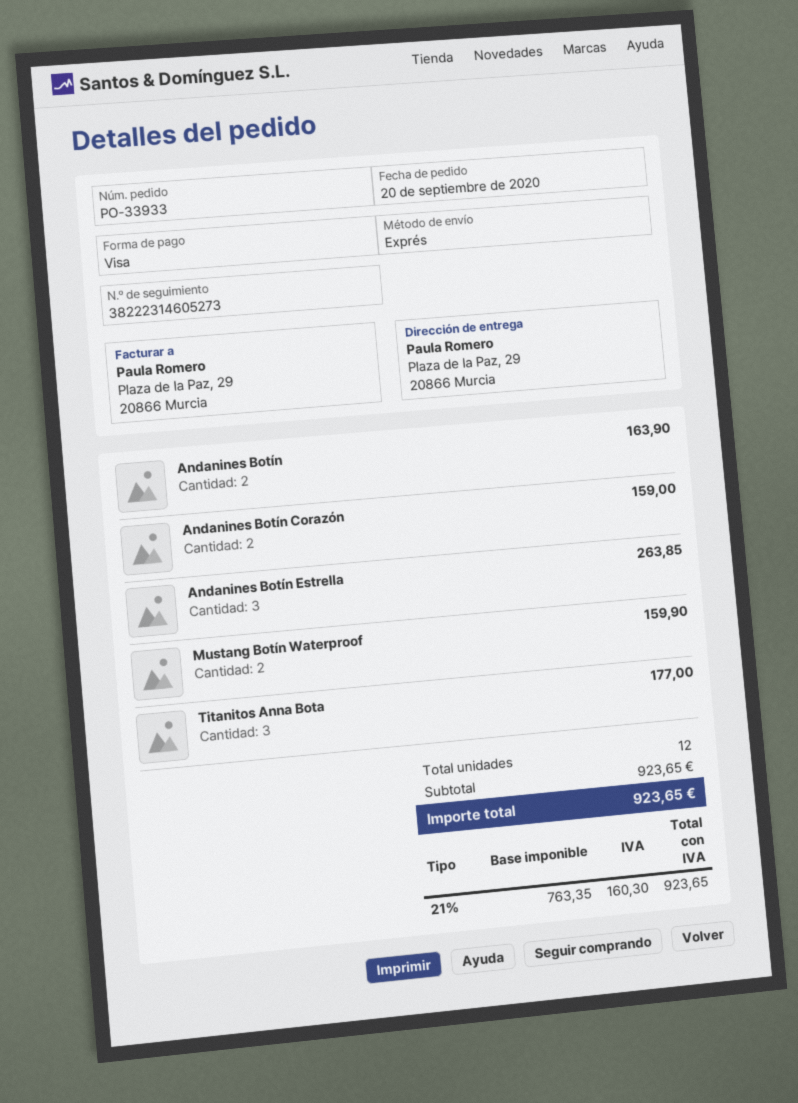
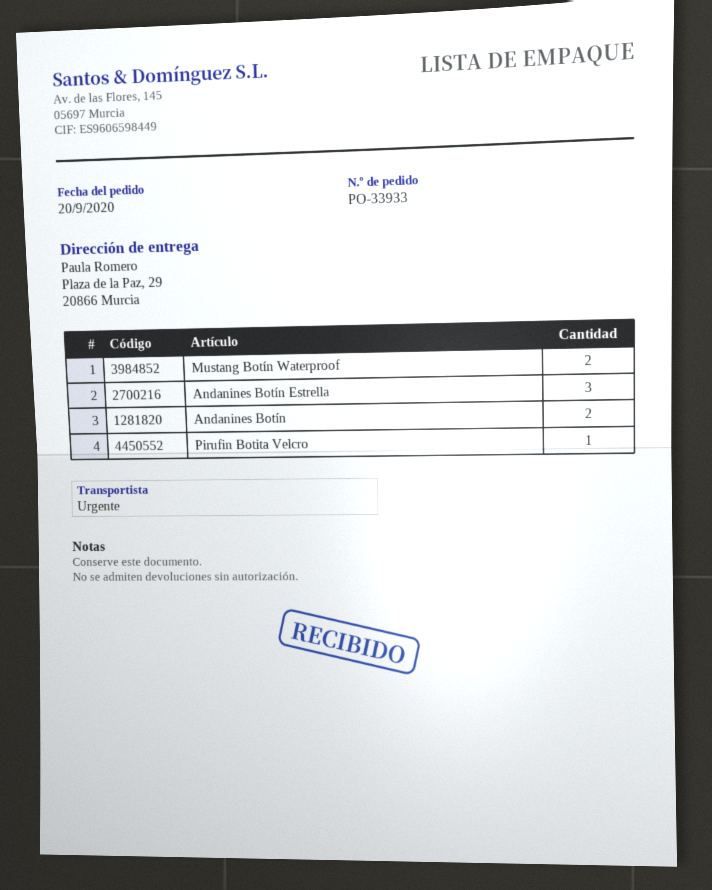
Andanines Botín Corazón: 2 -> none
Titanitos Anna Bota: 3 -> none
Pirufin Botita Velcro: none -> 1

